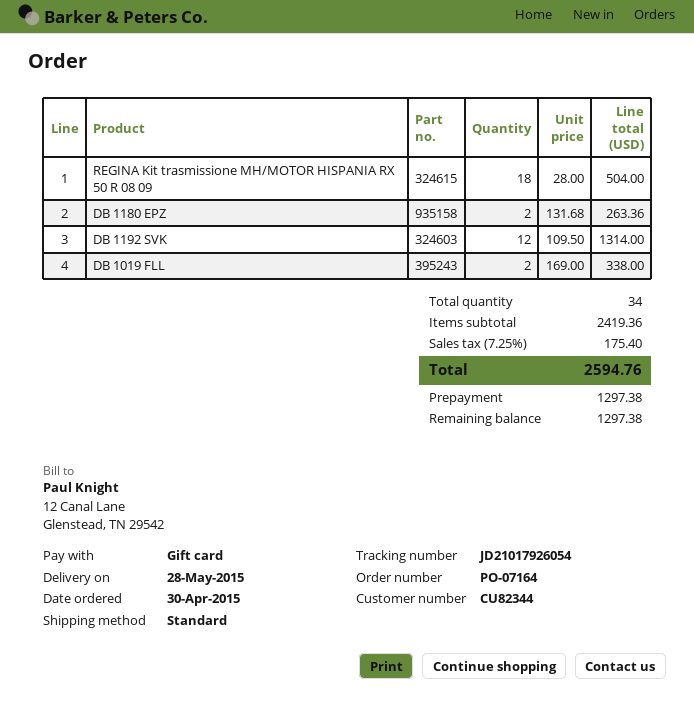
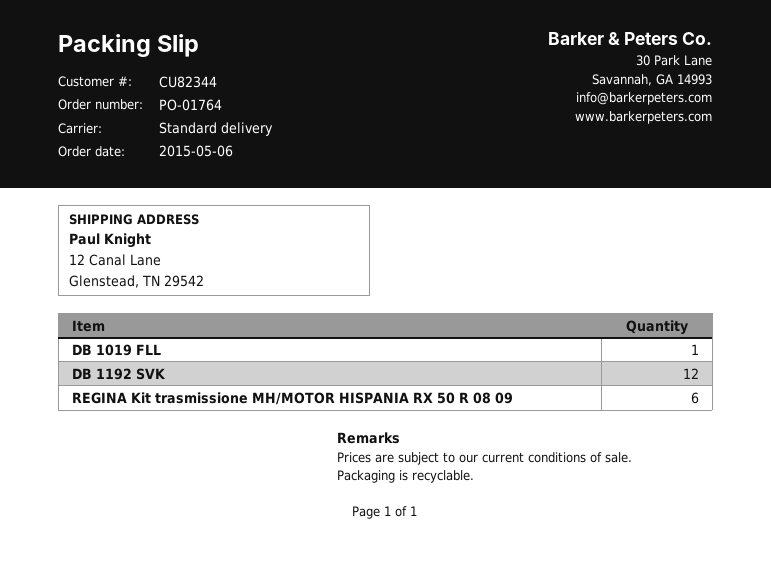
order number: PO-07164 -> PO-01764
order date: 2015-04-30 -> 2015-05-06
REGINA Kit trasmissione MH/MOTOR HISPANIA RX 50 R 08 09: 18 -> 6
DB 1180 EPZ: 2 -> none
DB 1019 FLL: 2 -> 1

